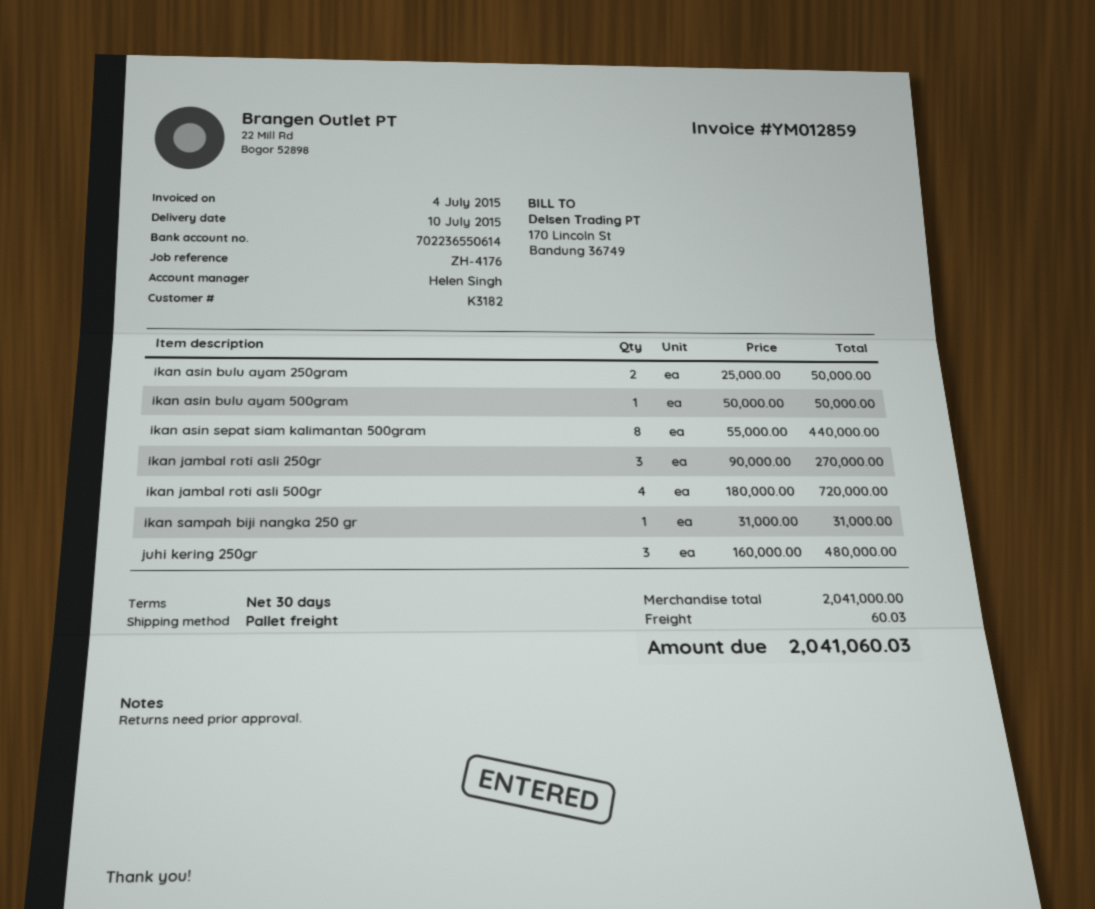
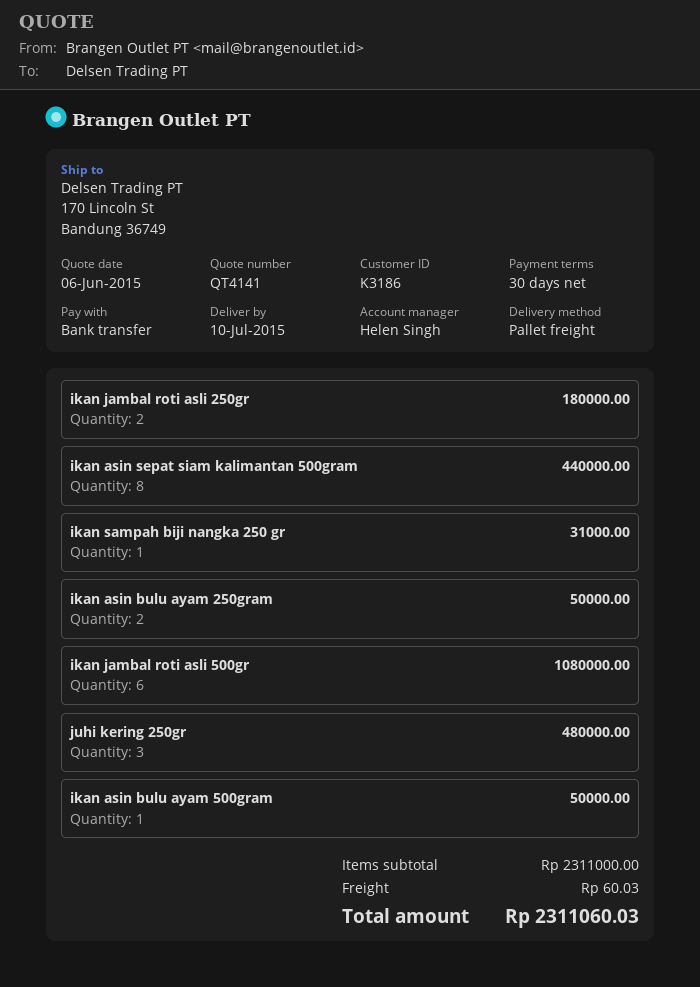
customer number: K3182 -> K3186
ikan jambal roti asli 250gr: 3 for 270000.00 -> 2 for 180000.00
ikan jambal roti asli 500gr: 4 for 720000.00 -> 6 for 1080000.00
subtotal: 2041000.00 -> 2311000.00
total: 2041060.03 -> 2311060.03

